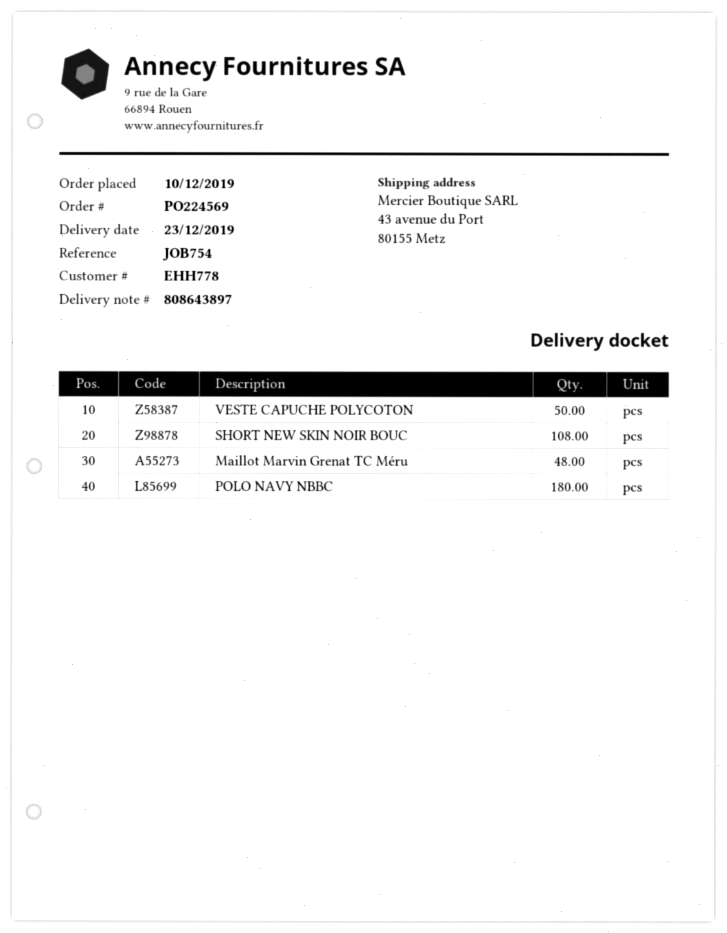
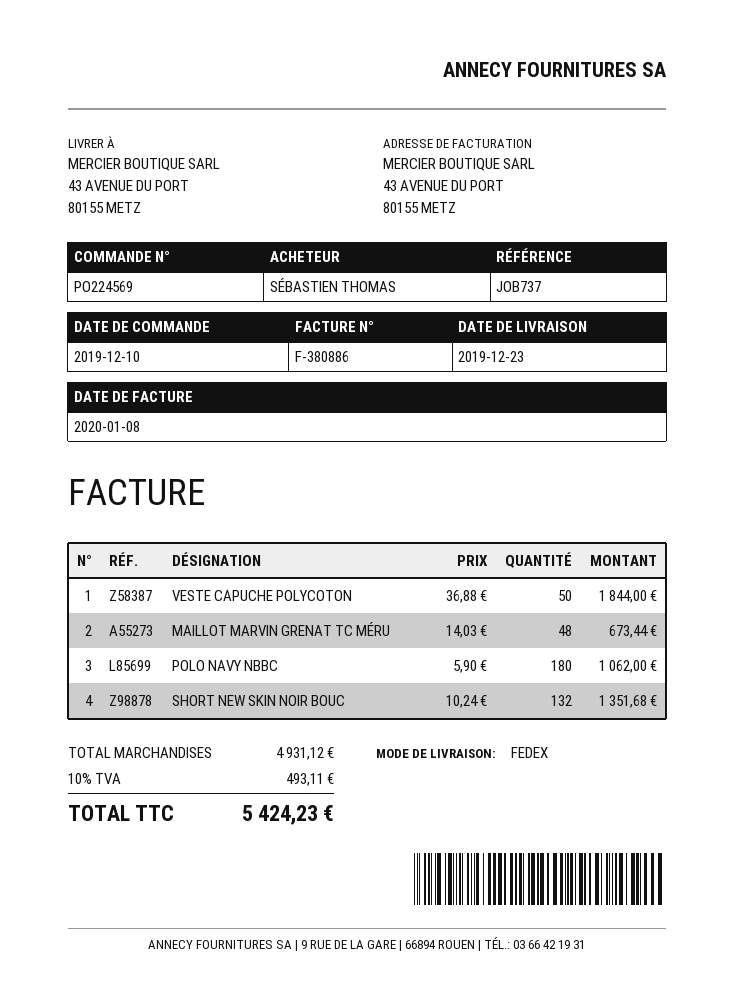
reference: JOB754 -> JOB737
SHORT NEW SKIN NOIR BOUC: 108 -> 132

